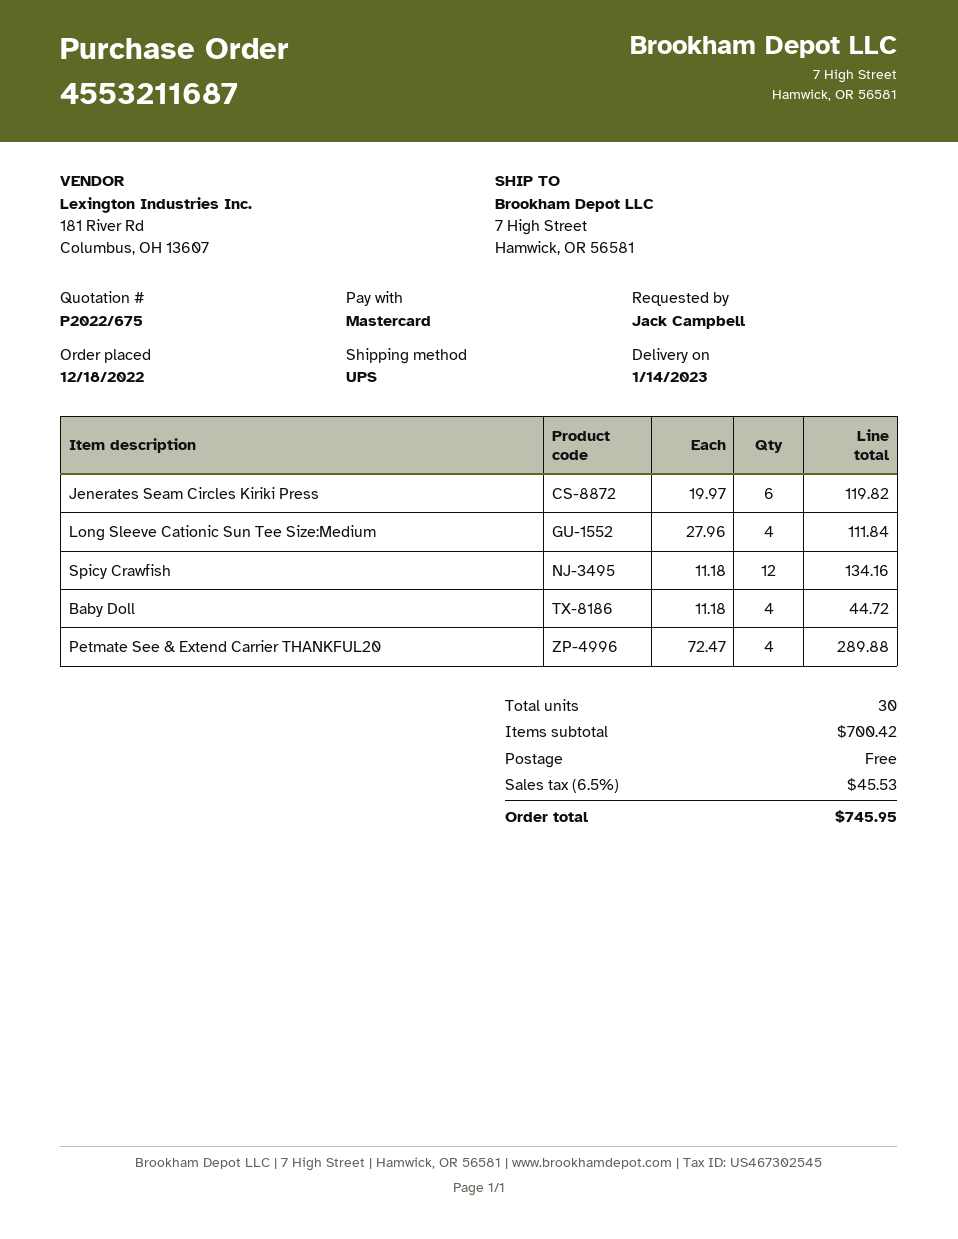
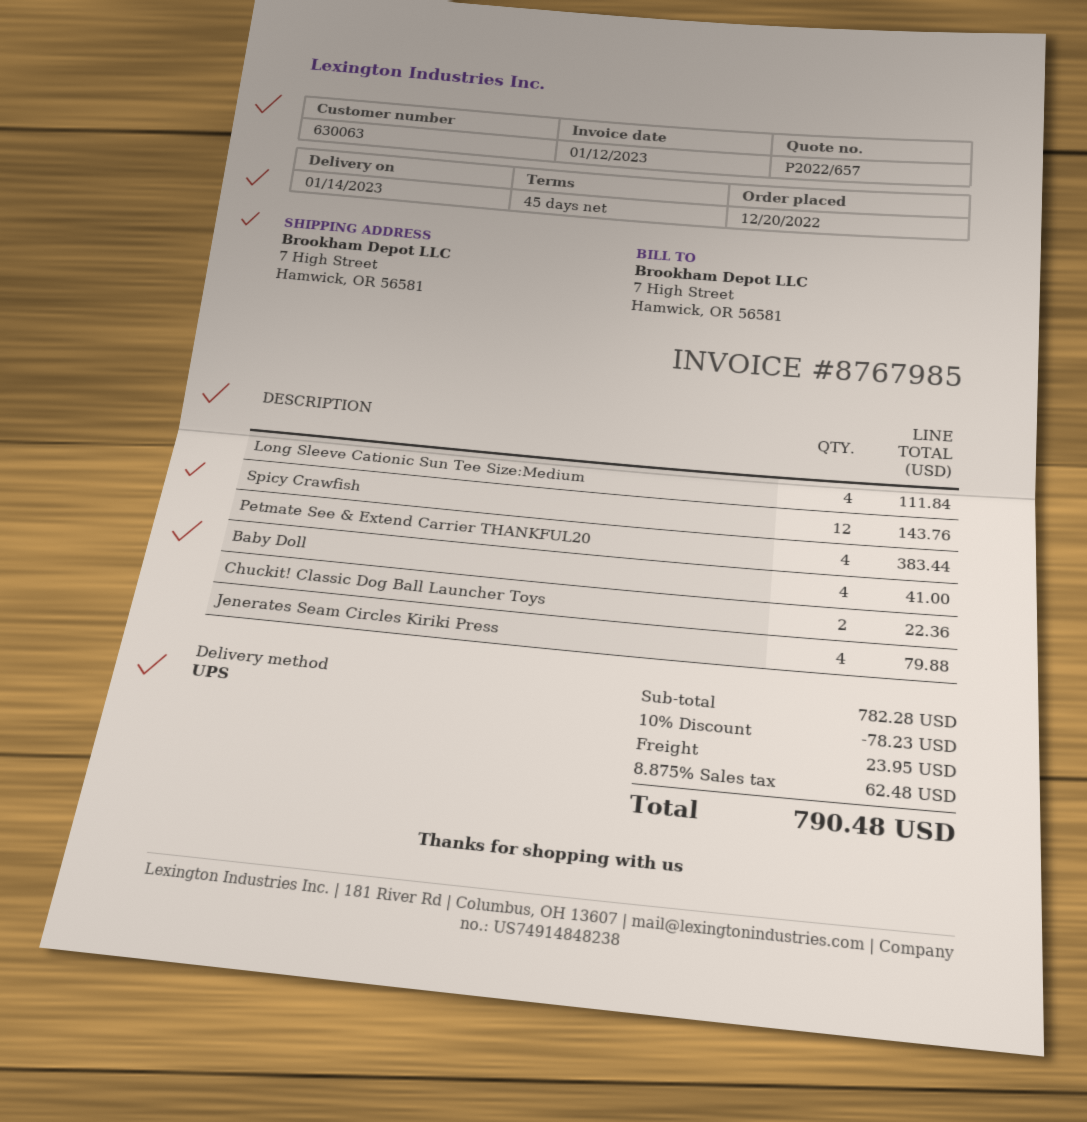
quote number: P2022/675 -> P2022/657
order date: 2022-12-18 -> 2022-12-20
Jenerates Seam Circles Kiriki Press: 6 for 119.82 -> 4 for 79.88
Spicy Crawfish: 12 for 134.16 -> 12 for 143.76
Baby Doll: 4 for 44.72 -> 4 for 41.00
Petmate See & Extend Carrier THANKFUL20: 4 for 289.88 -> 4 for 383.44
Chuckit! Classic Dog Ball Launcher Toys: none -> 2 for 22.36
subtotal: 700.42 -> 782.28
discount: none -> 10% = 78.23
shipping: 0.00 -> 23.95
tax: 6.5% = 45.53 -> 8.875% = 62.48
total: 745.95 -> 790.48

